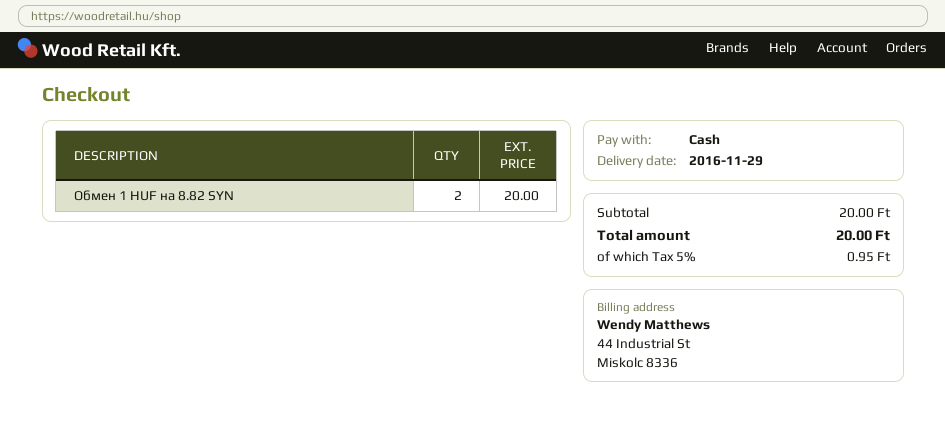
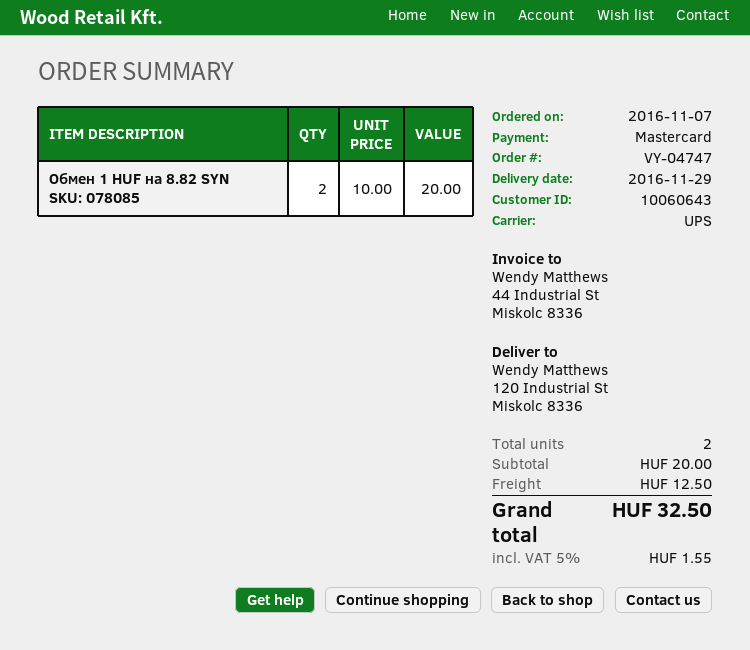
payment method: cash -> Mastercard
shipping: none -> 12.50
tax: 5% = 0.95 -> 5% = 1.55
total: 20.00 -> 32.50

